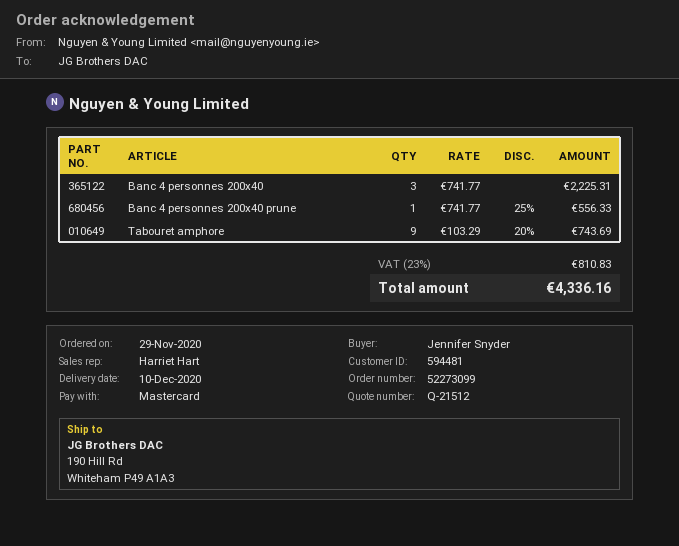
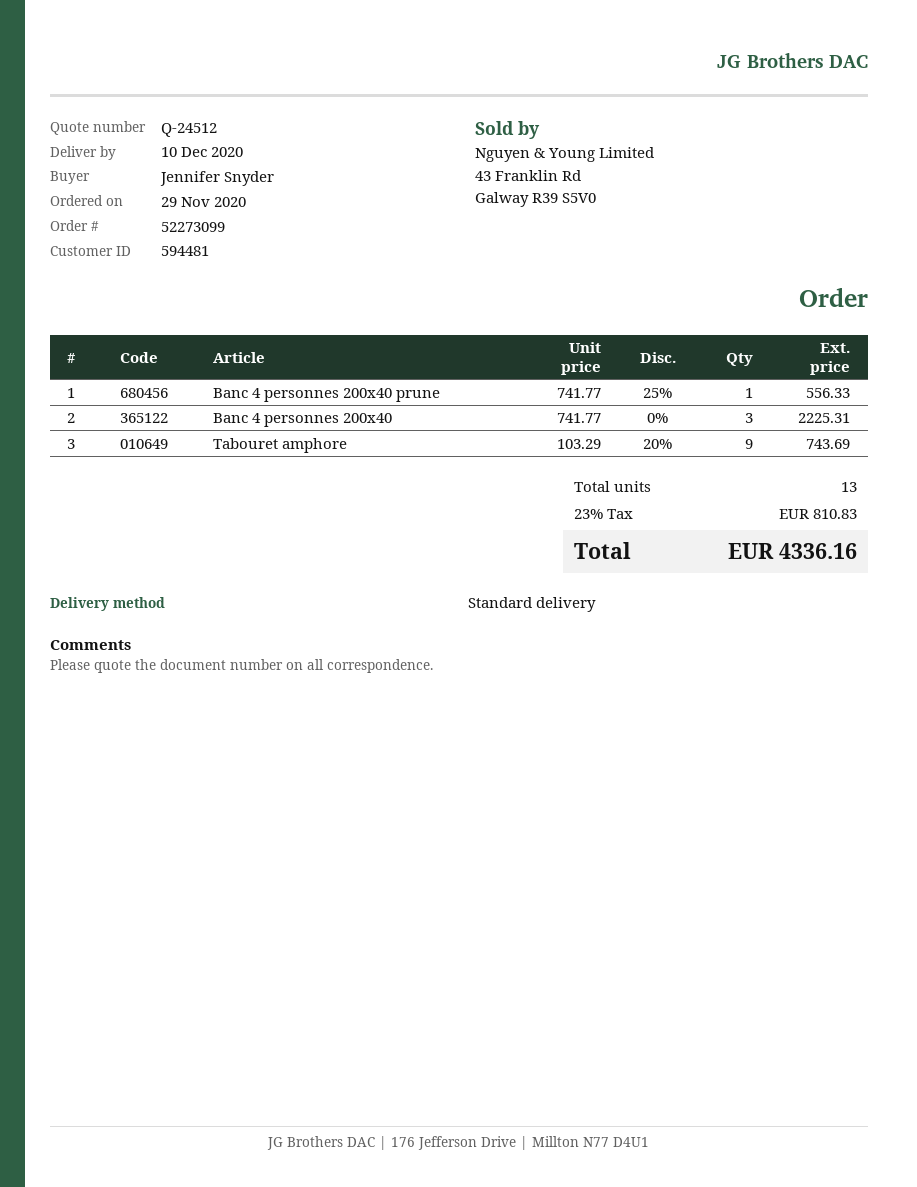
quote number: Q-21512 -> Q-24512

